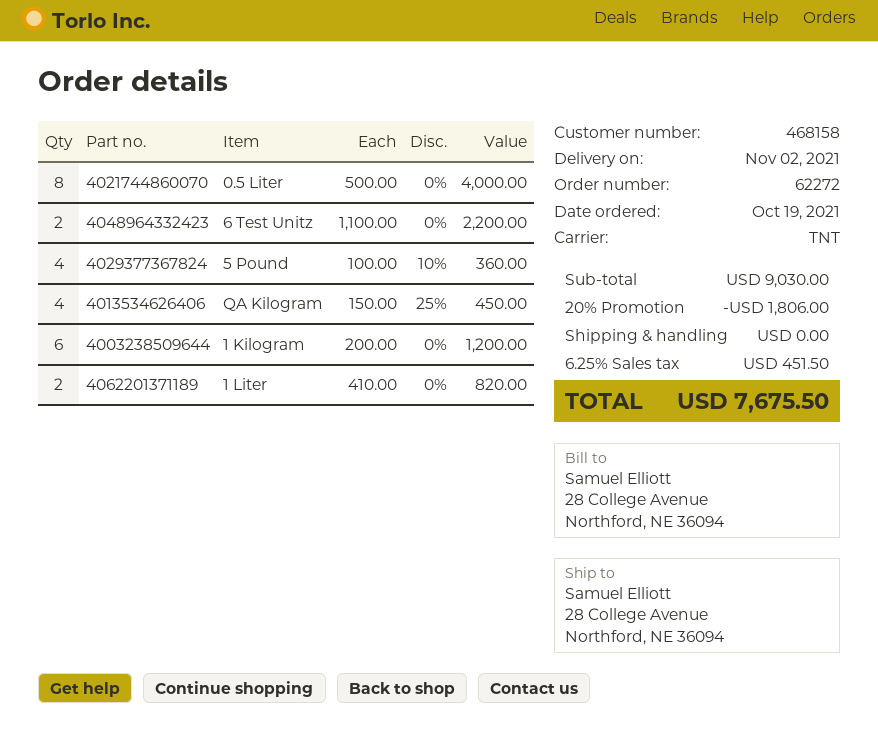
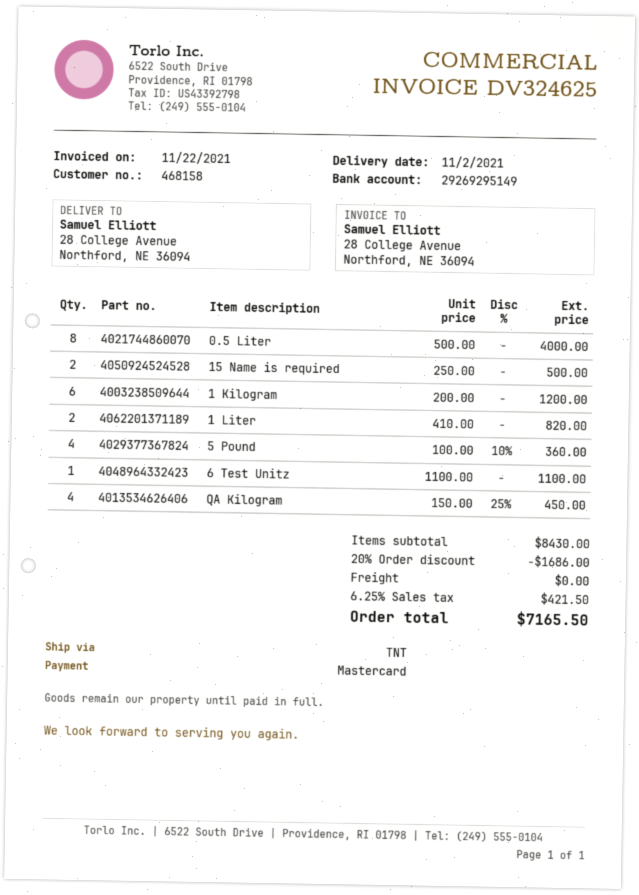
6 Test Unitz: 2 x 1100.00 = 2200.00 -> 1 x 1100.00 = 1100.00
15 Name is required: none -> 2 x 250.00 = 500.00
subtotal: 9030.00 -> 8430.00
discount: 20% = 1806.00 -> 20% = 1686.00
tax: 6.25% = 451.50 -> 6.25% = 421.50
total: 7675.50 -> 7165.50

